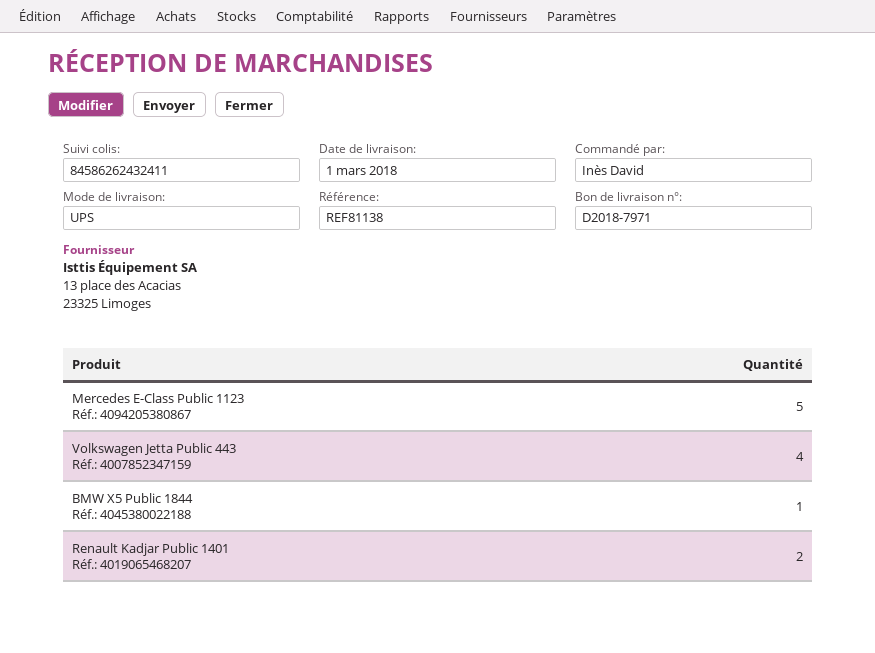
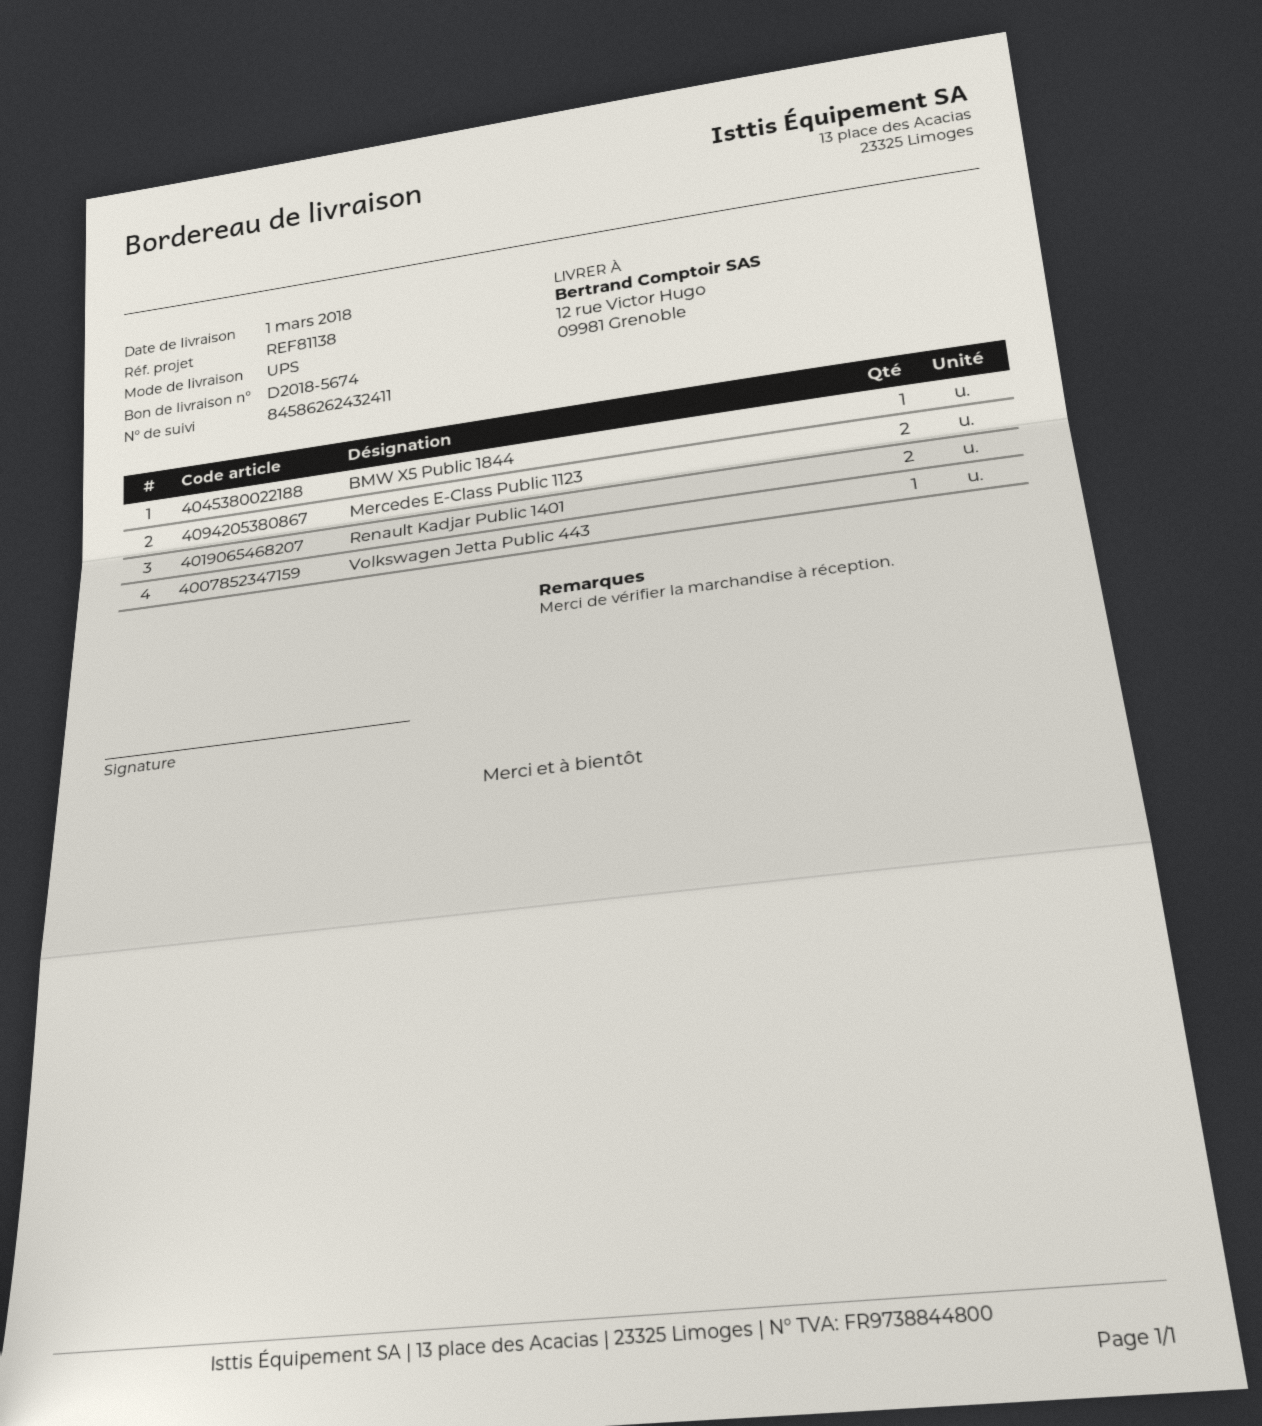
delivery note number: D2018-7971 -> D2018-5674
Mercedes E-Class Public 1123: 5 -> 2
Volkswagen Jetta Public 443: 4 -> 1

